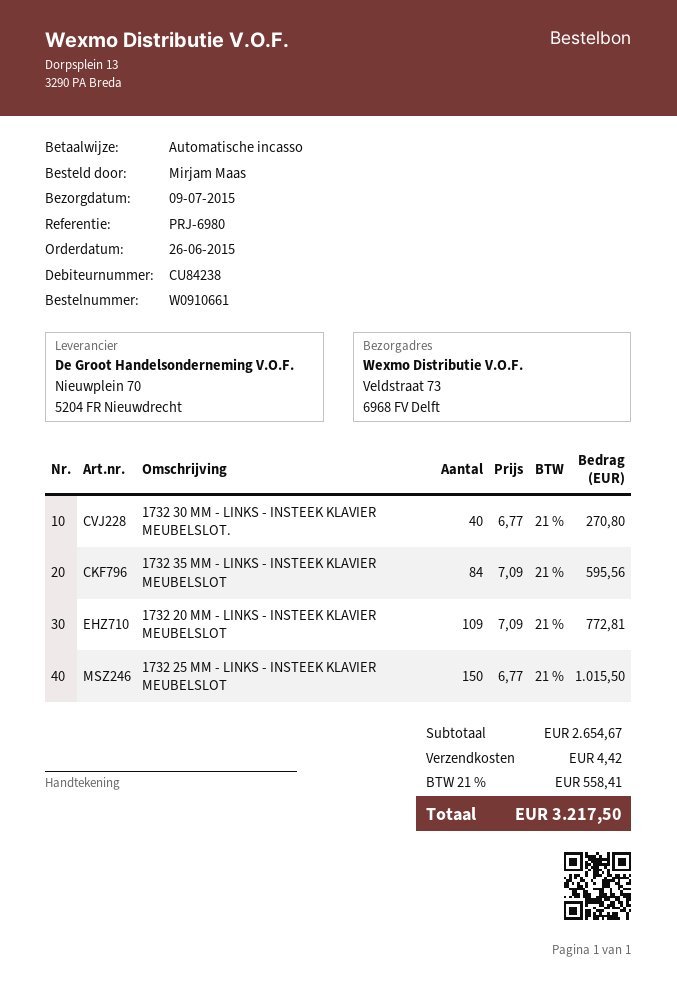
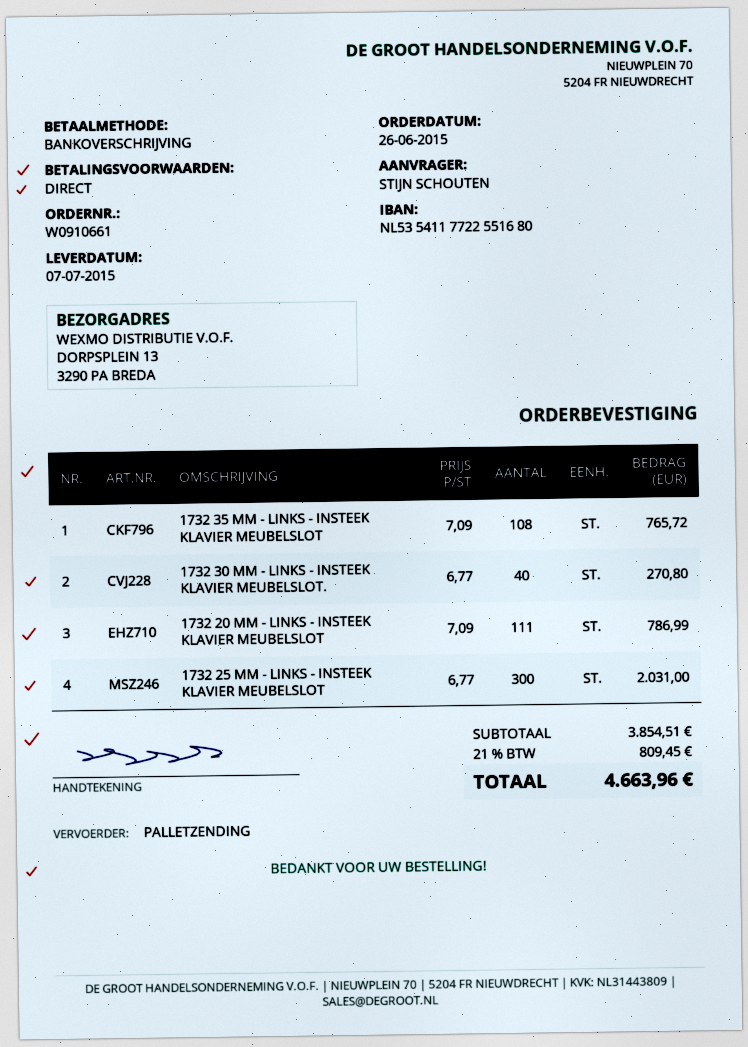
delivery date: 2015-07-09 -> 2015-07-07
ordered by: Mirjam Maas -> STIJN SCHOUTEN
payment method: direct debit -> bank transfer
ship to: Veldstraat 73, 6968 FV Delft -> DORPSPLEIN 13, 3290 PA BREDA
1732 35 MM - LINKS - INSTEEK KLAVIER MEUBELSLOT: 84 x 7.09 = 595.56 -> 108 x 7.09 = 765.72
1732 20 MM - LINKS - INSTEEK KLAVIER MEUBELSLOT: 109 x 7.09 = 772.81 -> 111 x 7.09 = 786.99
1732 25 MM - LINKS - INSTEEK KLAVIER MEUBELSLOT: 150 x 6.77 = 1015.50 -> 300 x 6.77 = 2031.00
subtotal: 2654.67 -> 3854.51
shipping: 4.42 -> none
tax: 21% = 558.41 -> 21% = 809.45
total: 3217.50 -> 4663.96

